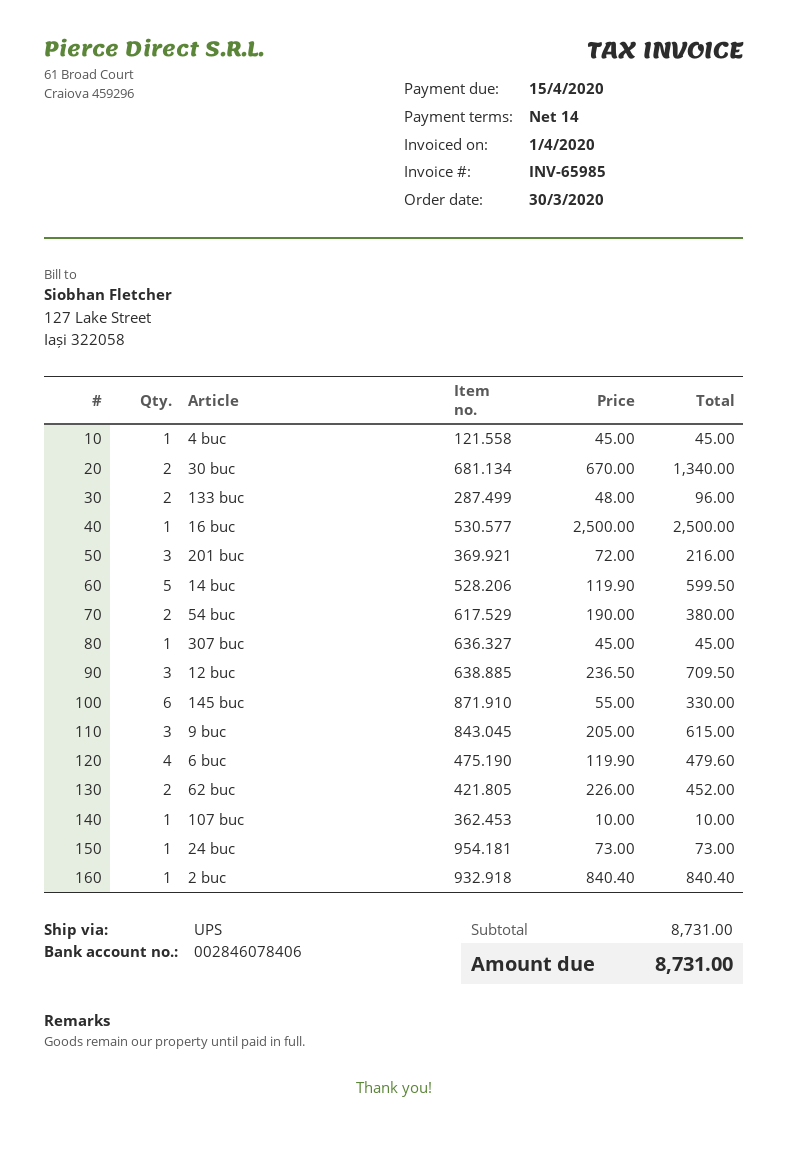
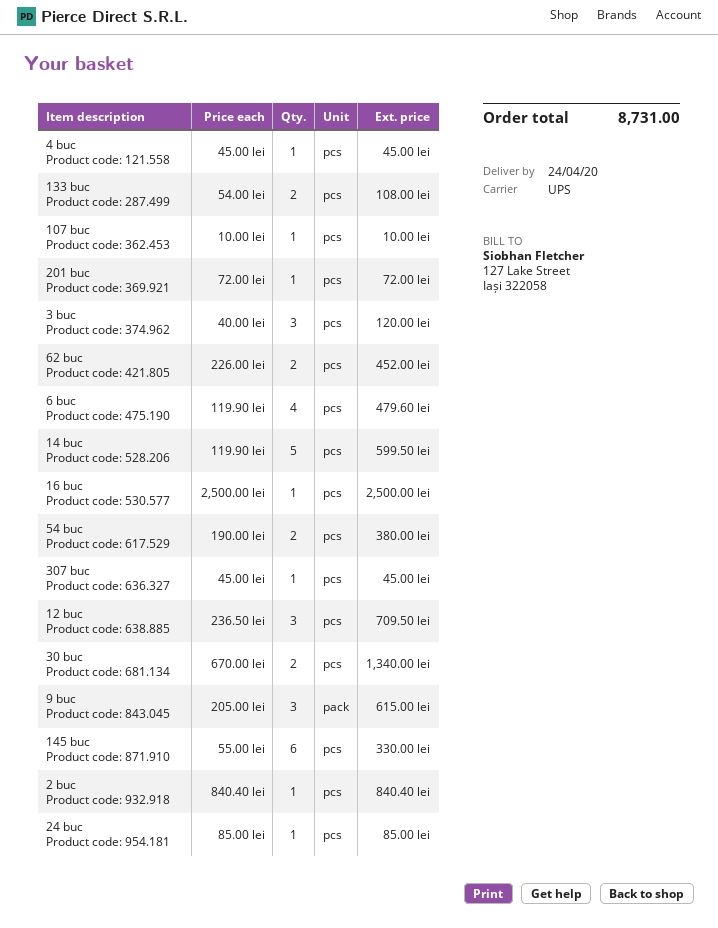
133 buc: 2 x 48.00 = 96.00 -> 2 x 54.00 = 108.00
201 buc: 3 x 72.00 = 216.00 -> 1 x 72.00 = 72.00
24 buc: 1 x 73.00 = 73.00 -> 1 x 85.00 = 85.00
3 buc: none -> 3 x 40.00 = 120.00

